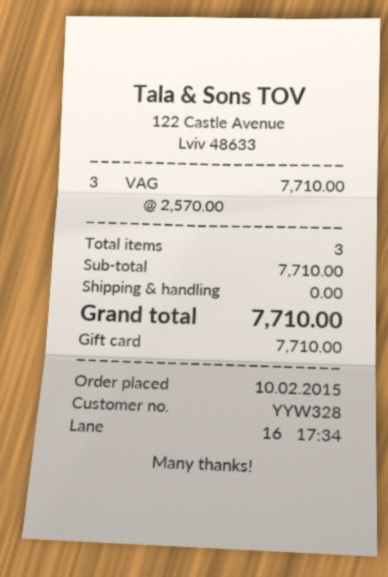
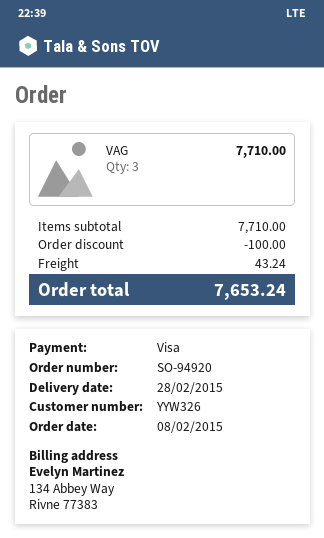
order date: 2015-02-10 -> 2015-02-08
customer number: YYW328 -> YYW326
payment method: gift card -> Visa
discount: none -> 100.00
shipping: 0.00 -> 43.24
total: 7710.00 -> 7653.24

